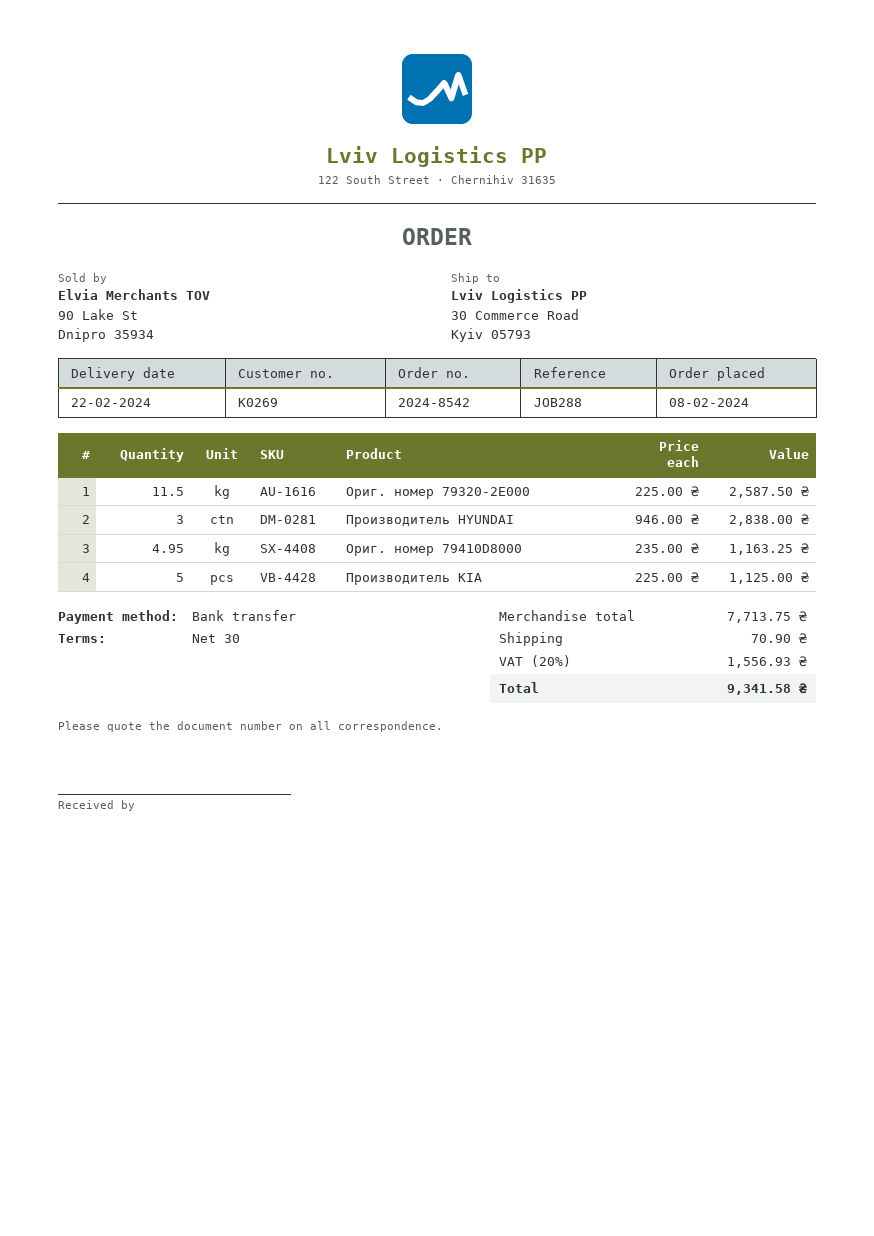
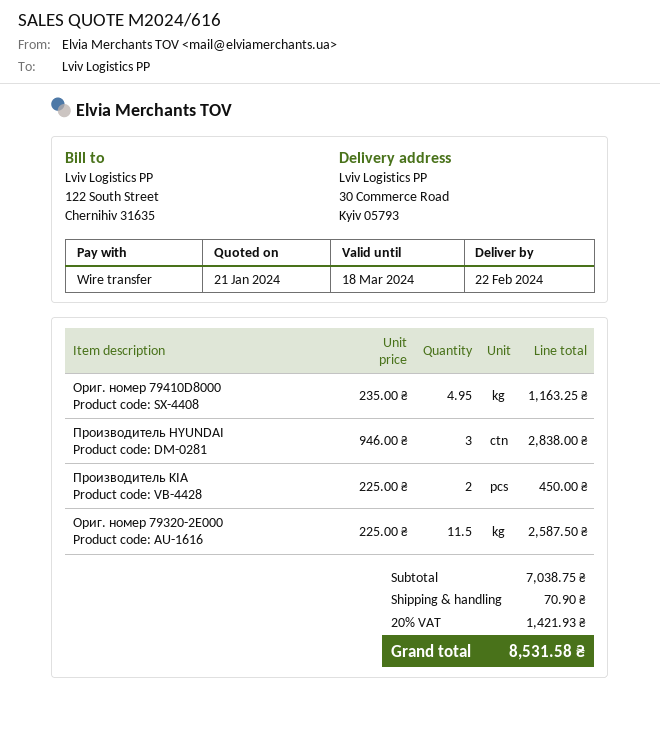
Производитель KIA: 5 x 225.00 = 1125.00 -> 2 x 225.00 = 450.00
subtotal: 7713.75 -> 7038.75
tax: 20% = 1556.93 -> 20% = 1421.93
total: 9341.58 -> 8531.58

